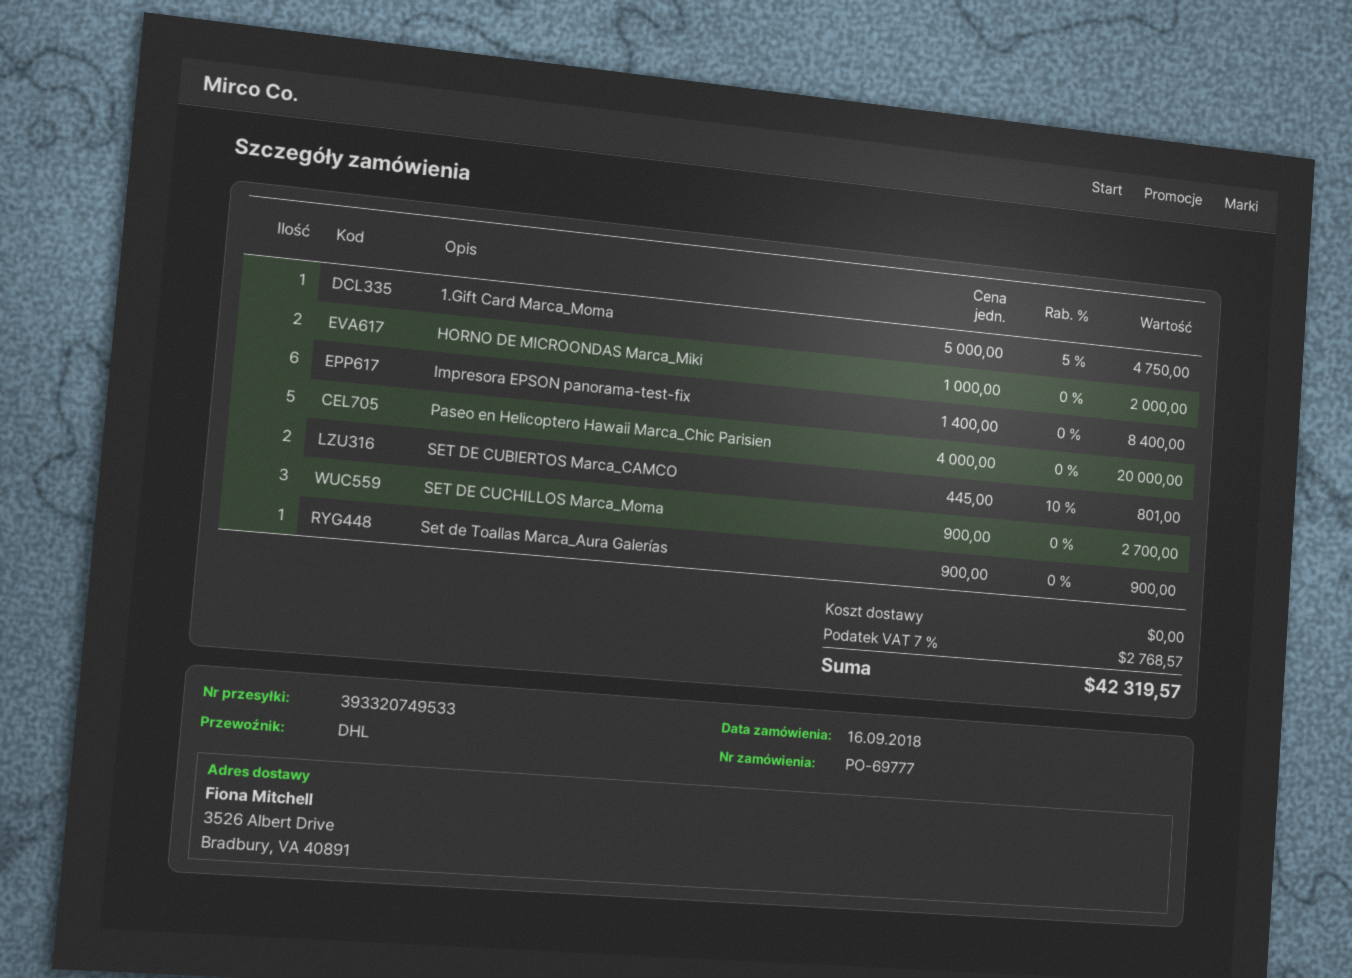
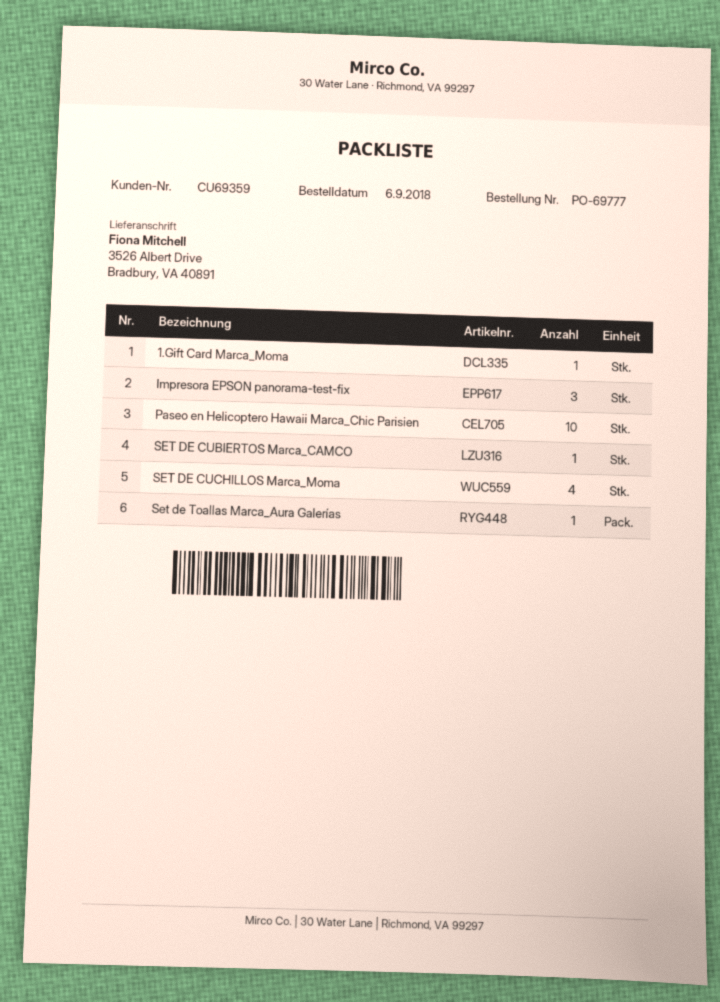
order date: 2018-09-16 -> 2018-09-06
HORNO DE MICROONDAS Marca_Miki: 2 -> none
Impresora EPSON panorama-test-fix: 6 -> 3
Paseo en Helicoptero Hawaii Marca_Chic Parisien: 5 -> 10
SET DE CUBIERTOS Marca_CAMCO: 2 -> 1
SET DE CUCHILLOS Marca_Moma: 3 -> 4

